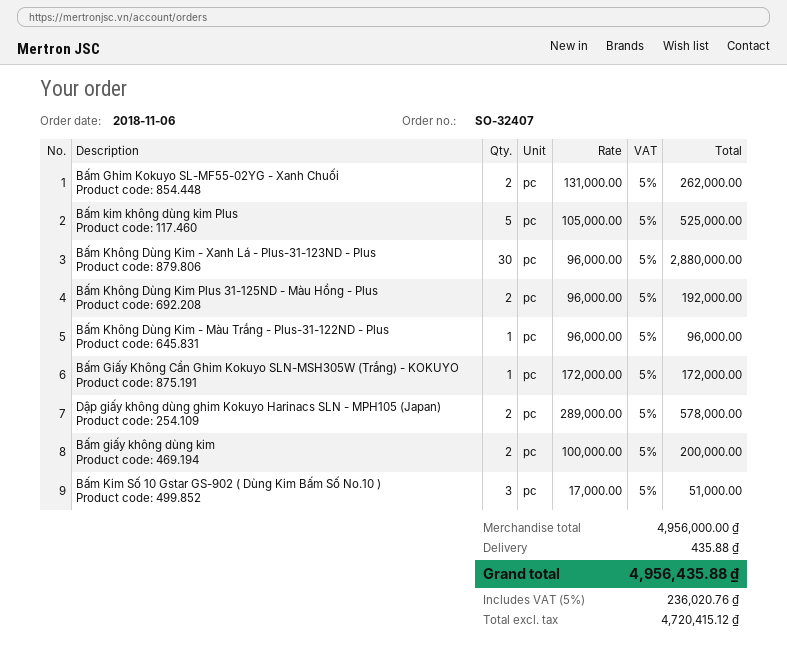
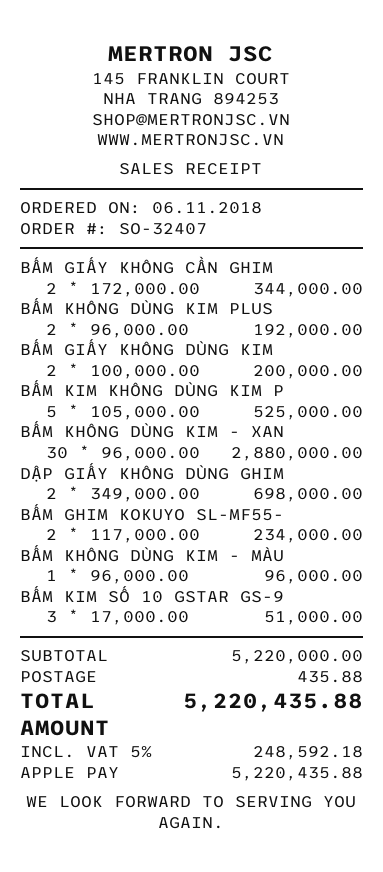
Bấm Ghim Kokuyo SL-MF55-02YG - Xanh Chuối: 2 x 131000.00 = 262000.00 -> 2 x 117000.00 = 234000.00
Bấm Giấy Không Cần Ghim Kokuyo SLN-MSH305W (Trắng) - KOKUYO: 1 x 172000.00 = 172000.00 -> 2 x 172000.00 = 344000.00
Dập giấy không dùng ghim Kokuyo Harinacs SLN - MPH105 (Japan): 2 x 289000.00 = 578000.00 -> 2 x 349000.00 = 698000.00
subtotal: 4956000.00 -> 5220000.00
tax: 5% = 236020.76 -> 5% = 248592.18
total: 4956435.88 -> 5220435.88

